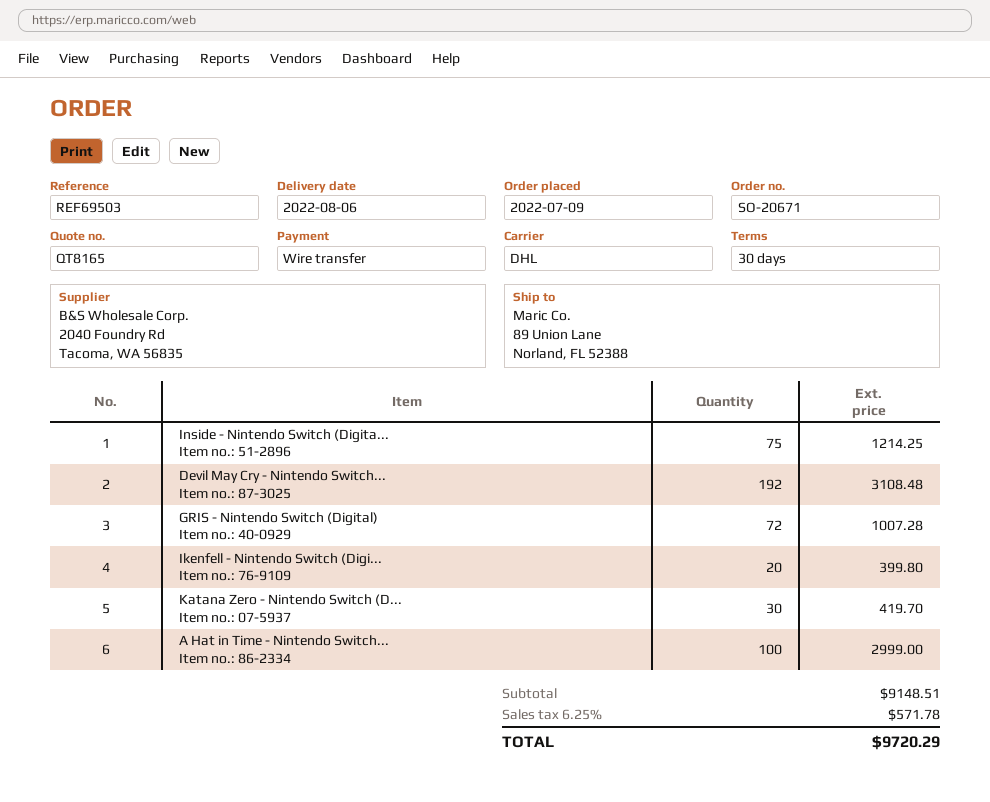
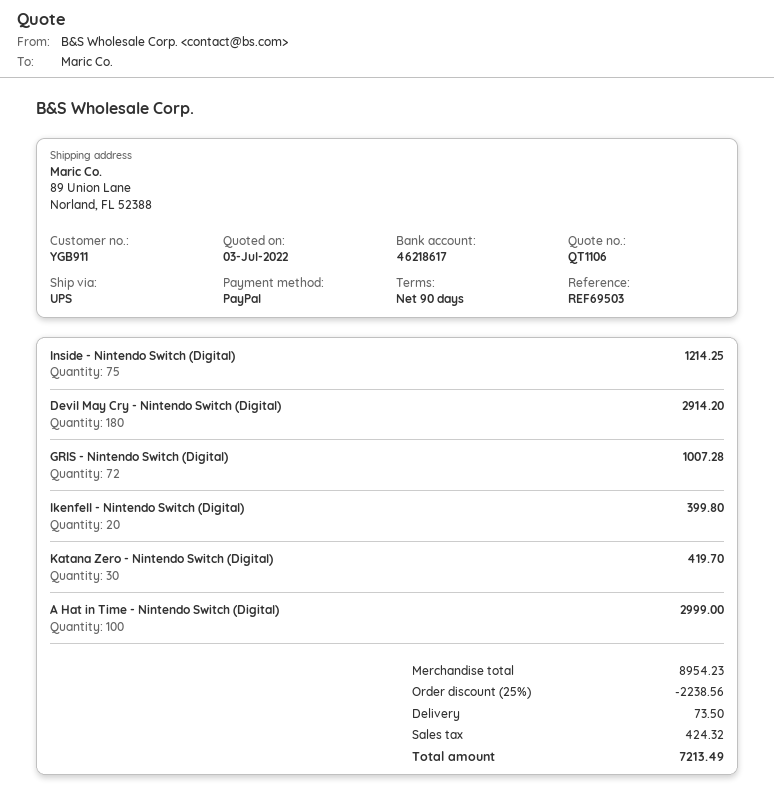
quote number: QT8165 -> QT1106
payment terms: 30 days -> 90 days
payment method: bank transfer -> PayPal
shipping method: DHL -> UPS
Devil May Cry - Nintendo Switch...: 192 for 3108.48 -> 180 for 2914.20
subtotal: 9148.51 -> 8954.23
discount: none -> 25% = 2238.56
shipping: none -> 73.50
tax: 571.78 -> 424.32
total: 9720.29 -> 7213.49

